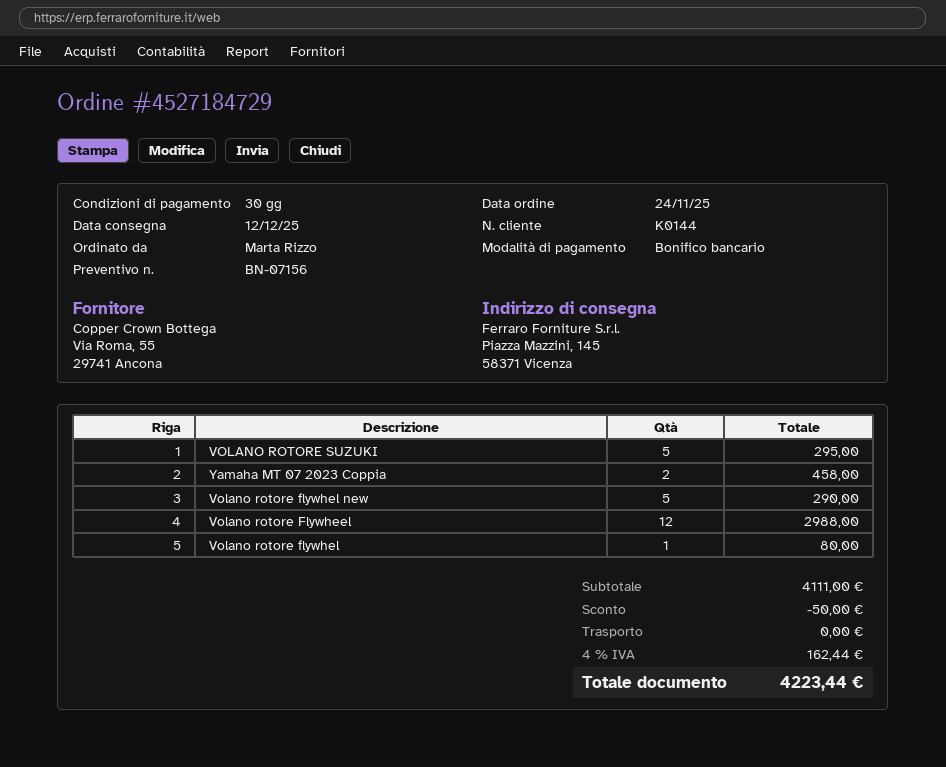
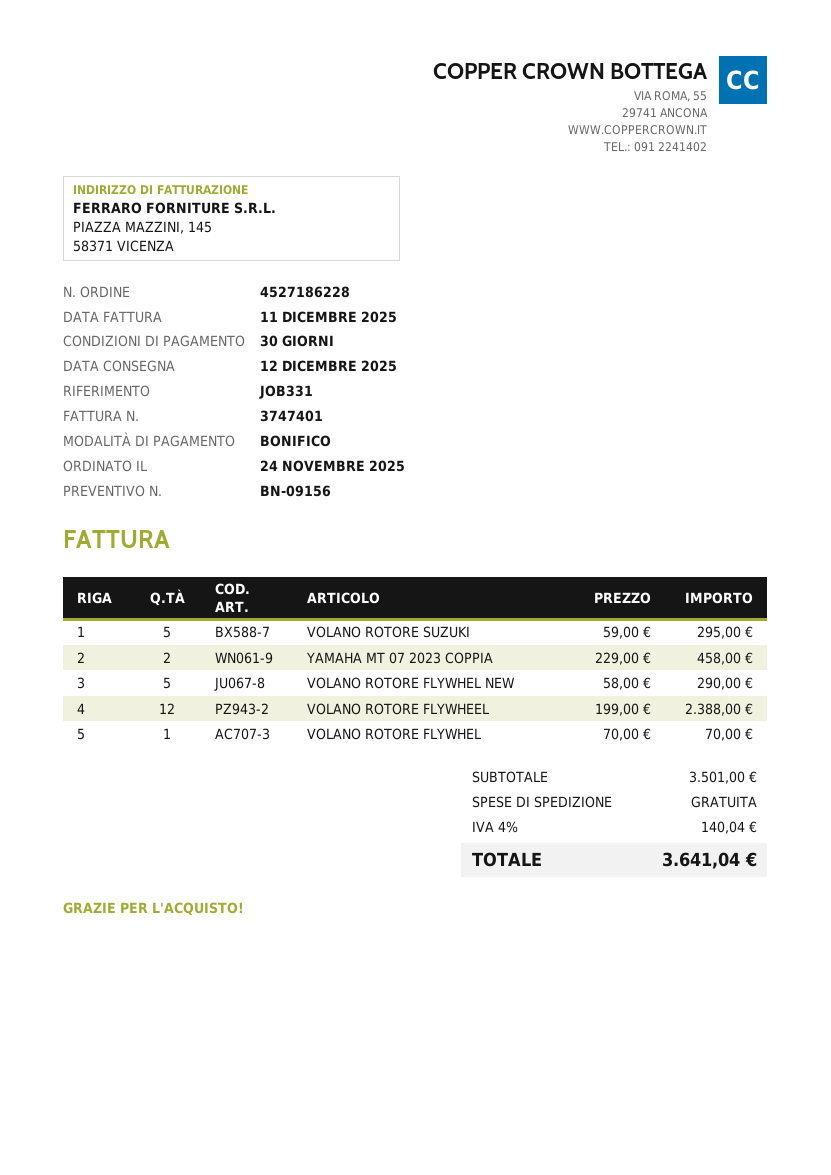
quote number: BN-07156 -> BN-09156
order number: 4527184729 -> 4527186228
Volano rotore Flywheel: 12 for 2988.00 -> 12 for 2388.00
Volano rotore flywhel: 1 for 80.00 -> 1 for 70.00
subtotal: 4111.00 -> 3501.00
discount: 50.00 -> none
tax: 4% = 162.44 -> 4% = 140.04
total: 4223.44 -> 3641.04

